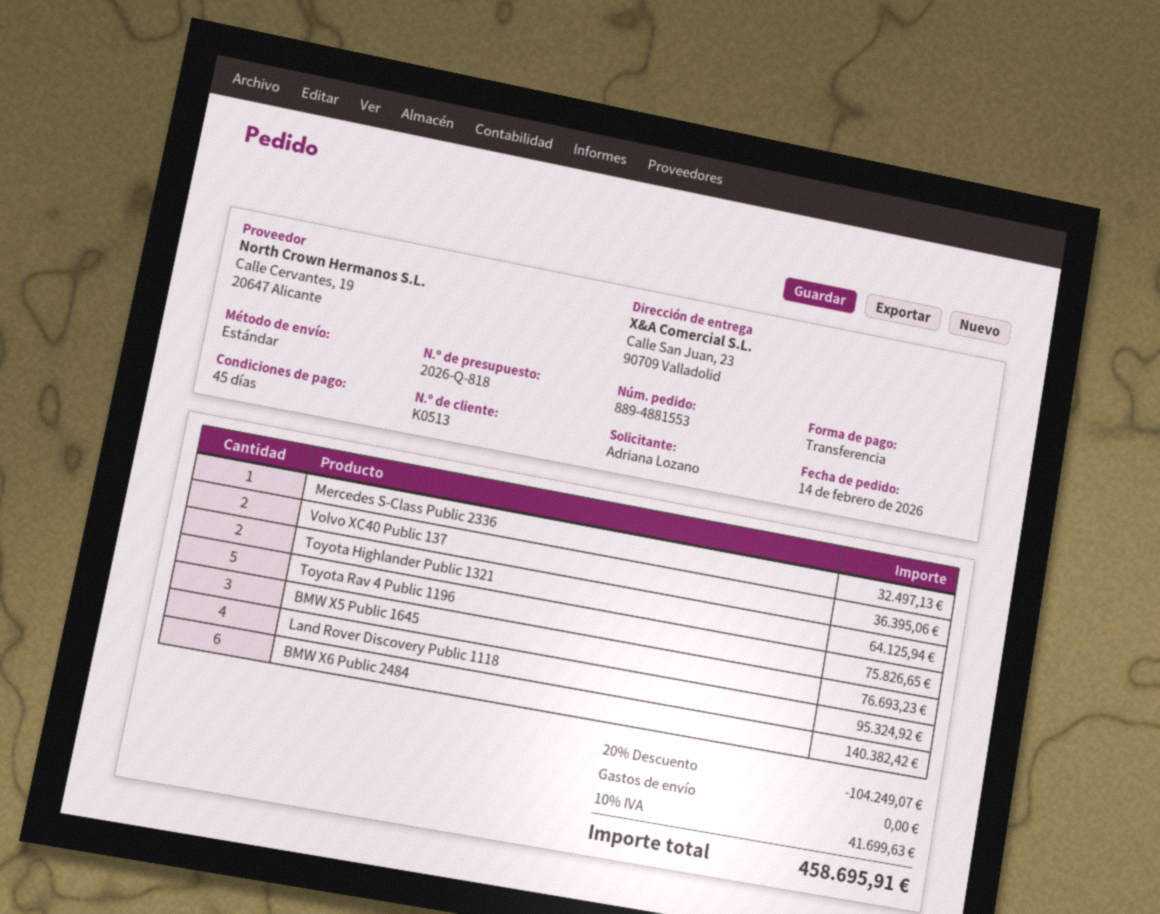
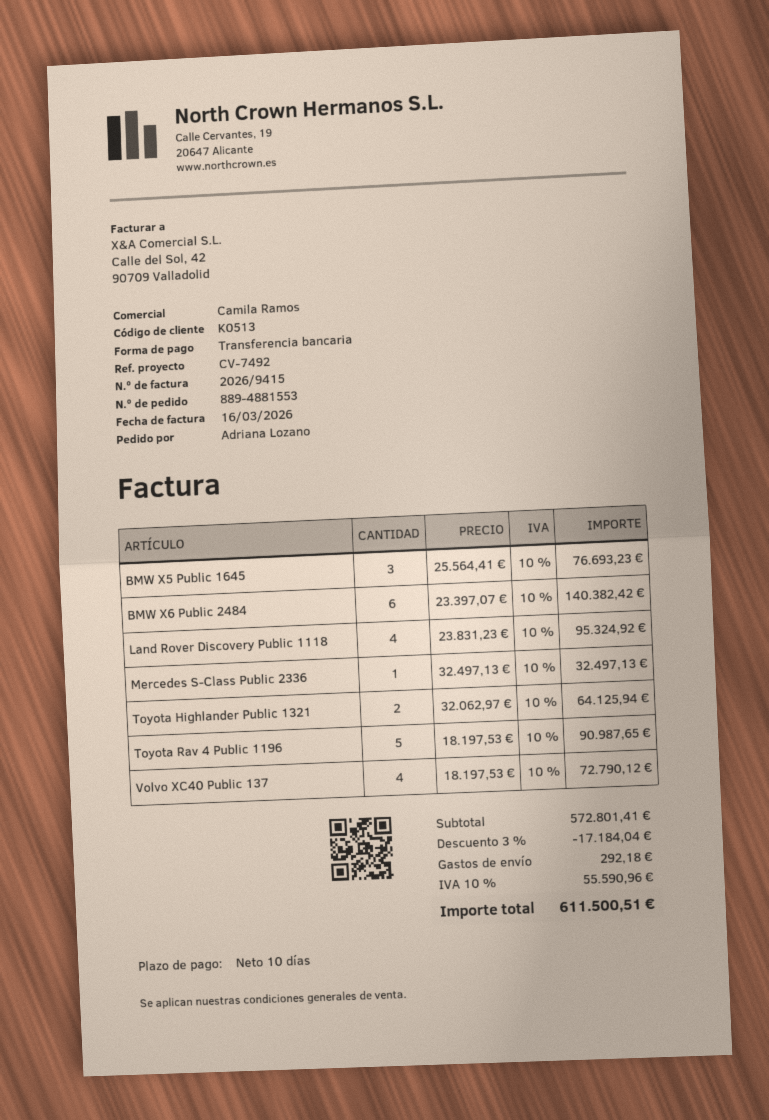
payment terms: 45 days -> 10 days
Volvo XC40 Public 137: 2 for 36395.06 -> 4 for 72790.12
Toyota Rav 4 Public 1196: 5 for 75826.65 -> 5 for 90987.65
discount: 20% = 104249.07 -> 3% = 17184.04
shipping: 0.00 -> 292.18
tax: 10% = 41699.63 -> 10% = 55590.96
total: 458695.91 -> 611500.51

